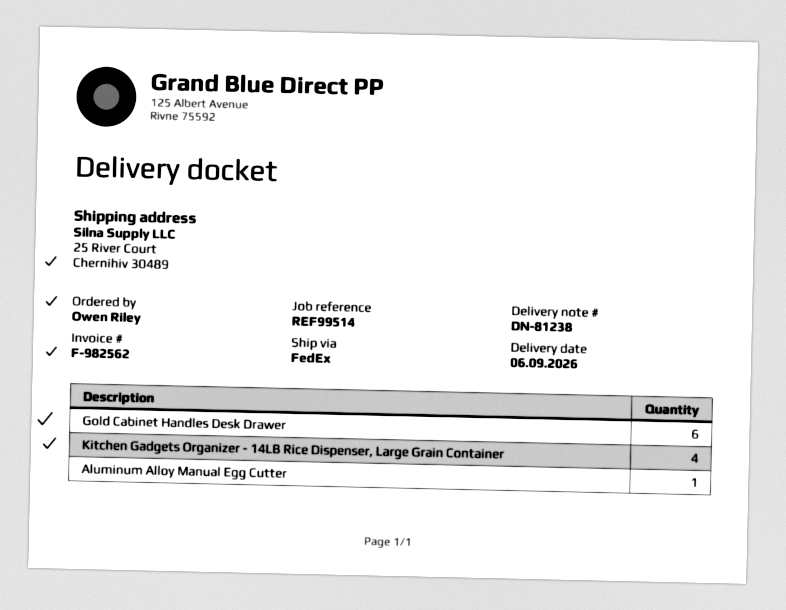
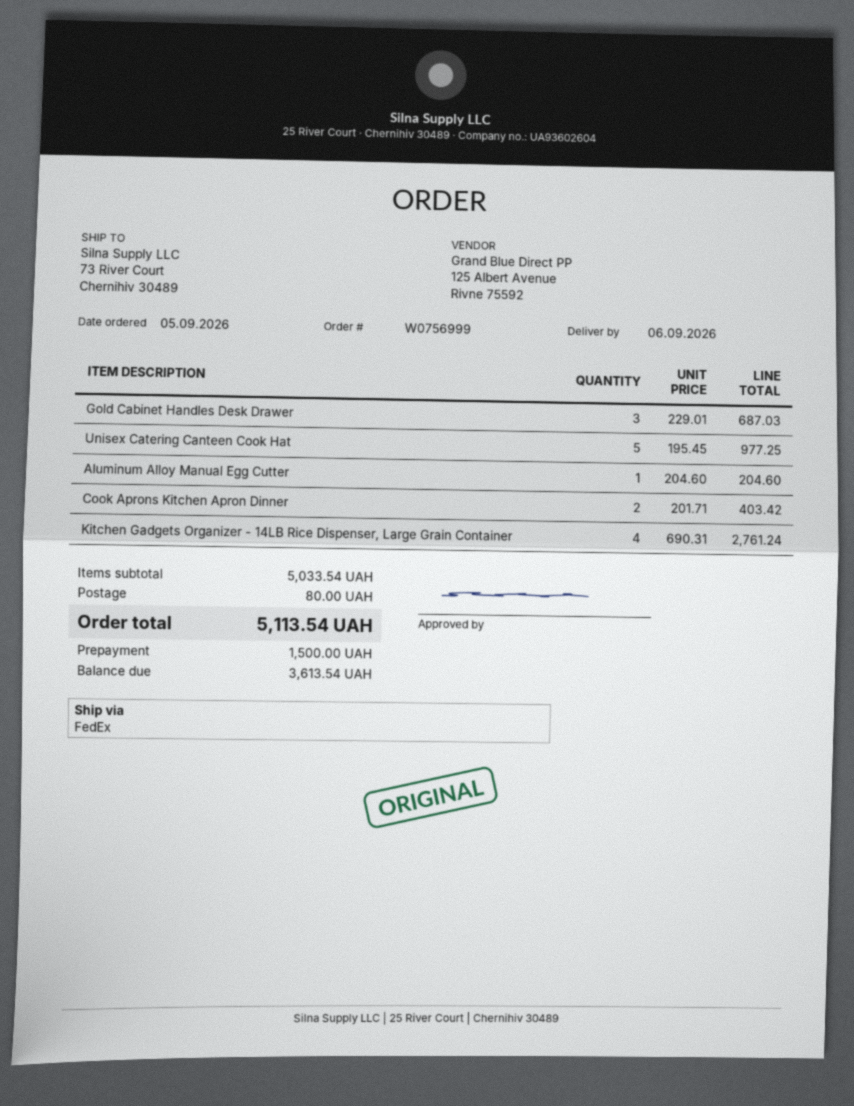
ship to: 25 River Court, Chernihiv 30489 -> 73 River Court, Chernihiv 30489
Gold Cabinet Handles Desk Drawer: 6 -> 3
Unisex Catering Canteen Cook Hat: none -> 5
Cook Aprons Kitchen Apron Dinner: none -> 2

